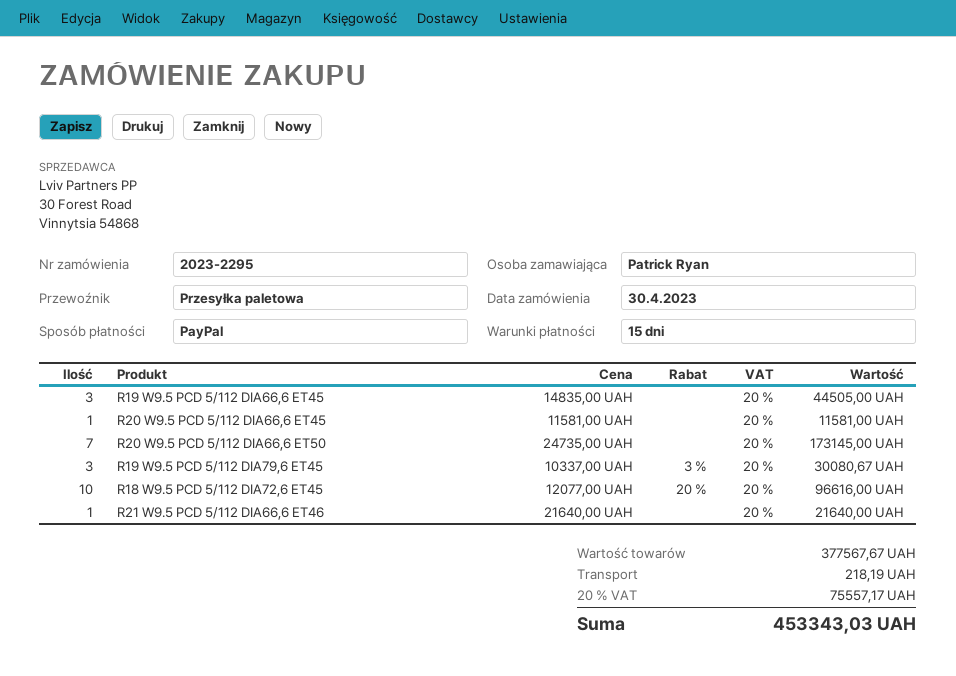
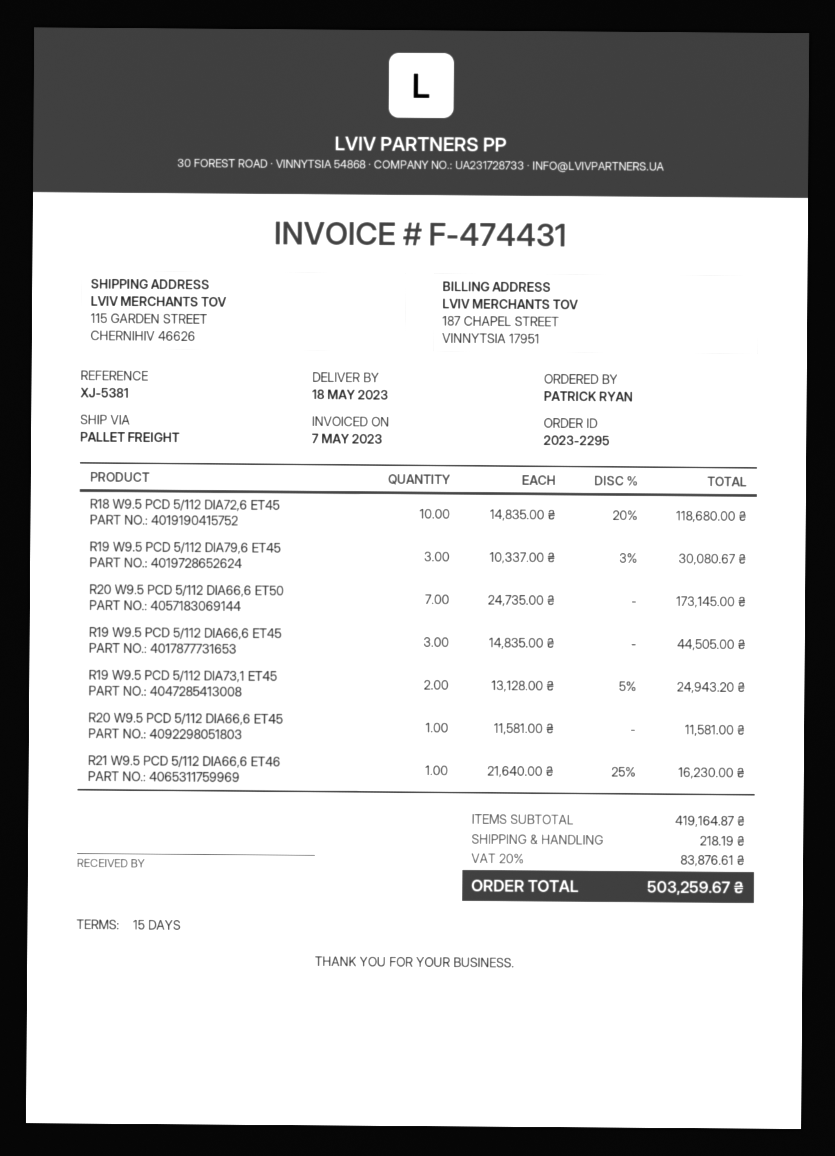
R18 W9.5 PCD 5/112 DIA72,6 ET45: 10 x 12077.00 - 20% = 96616.00 -> 10 x 14835.00 - 20% = 118680.00
R21 W9.5 PCD 5/112 DIA66,6 ET46: 1 x 21640.00 = 21640.00 -> 1 x 21640.00 - 25% = 16230.00
R19 W9.5 PCD 5/112 DIA73,1 ET45: none -> 2 x 13128.00 - 5% = 24943.20
subtotal: 377567.67 -> 419164.87
tax: 20% = 75557.17 -> 20% = 83876.61
total: 453343.03 -> 503259.67

